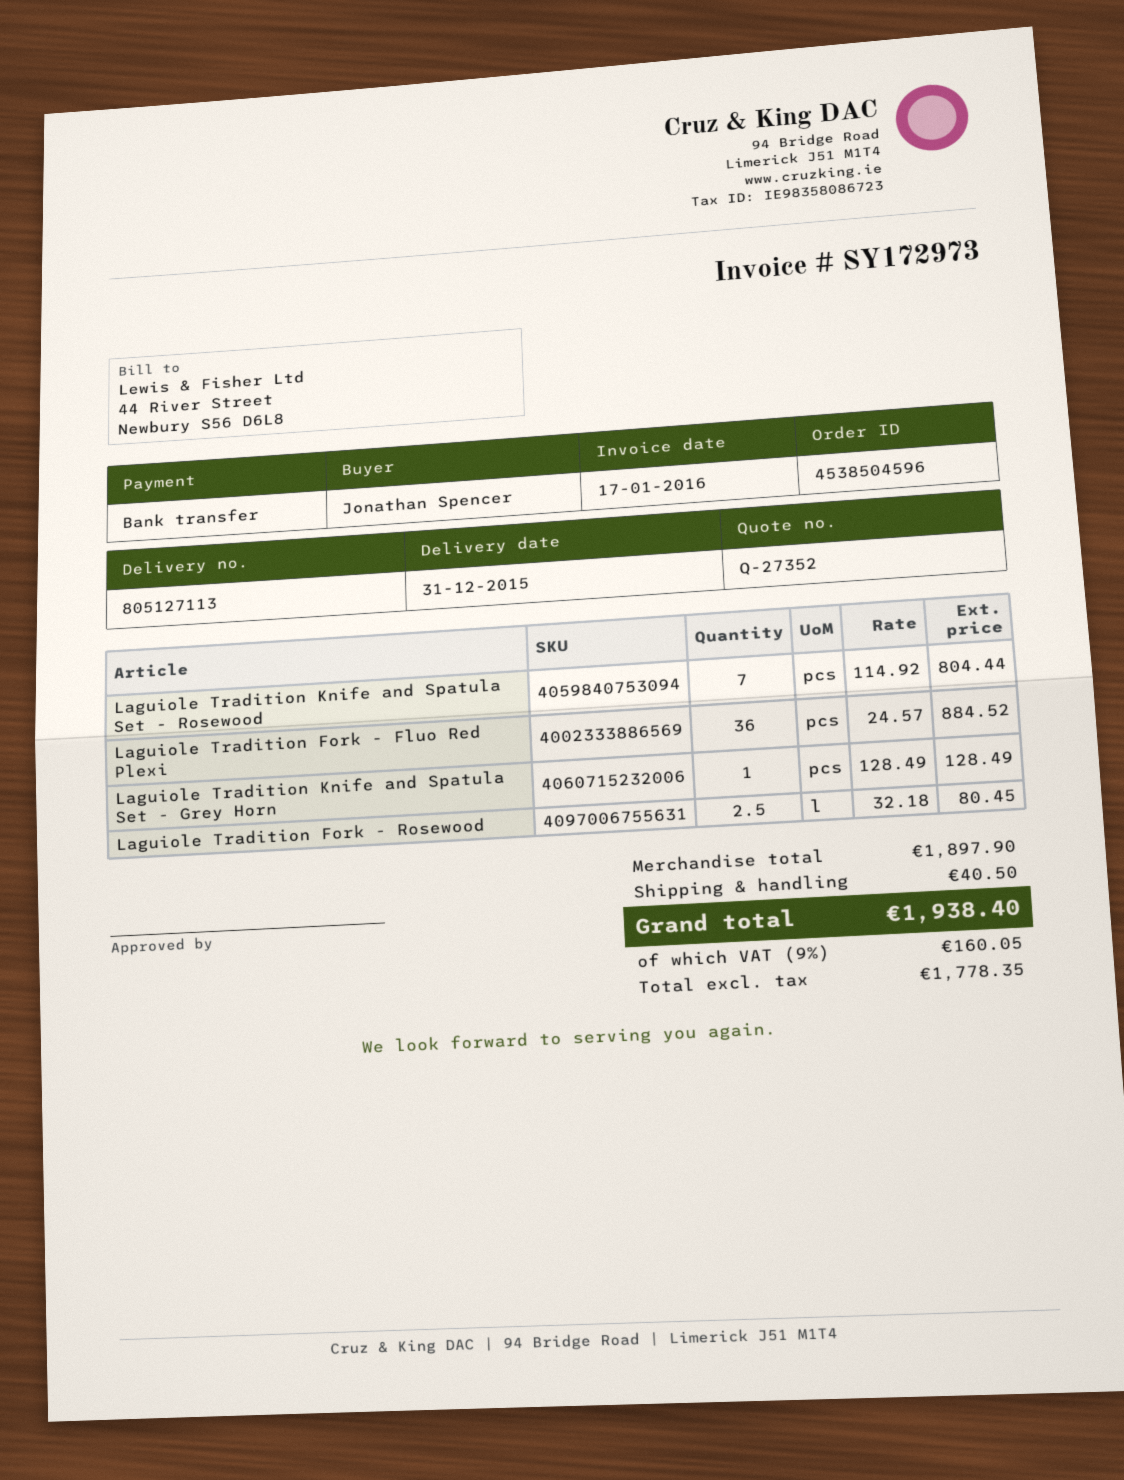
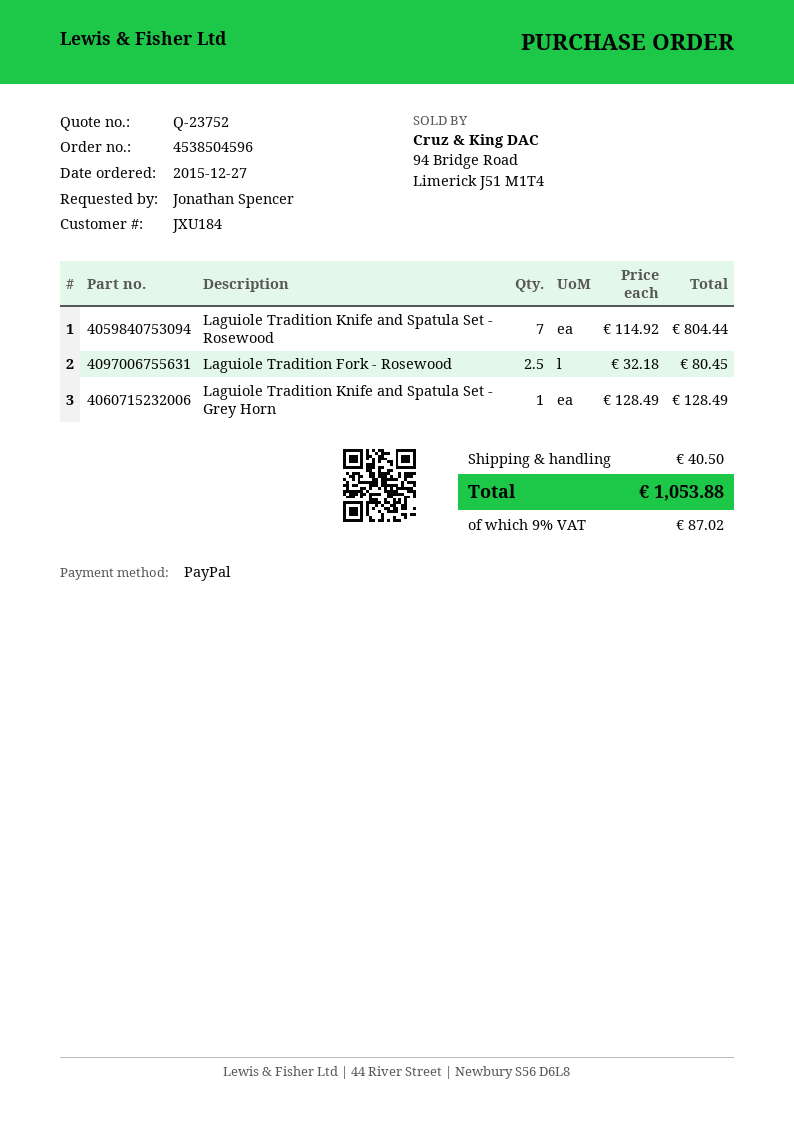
quote number: Q-27352 -> Q-23752
payment method: bank transfer -> PayPal
Laguiole Tradition Fork - Fluo Red Plexi: 36 x 24.57 = 884.52 -> none
tax: 9% = 160.05 -> 9% = 87.02
total: 1938.40 -> 1053.88

